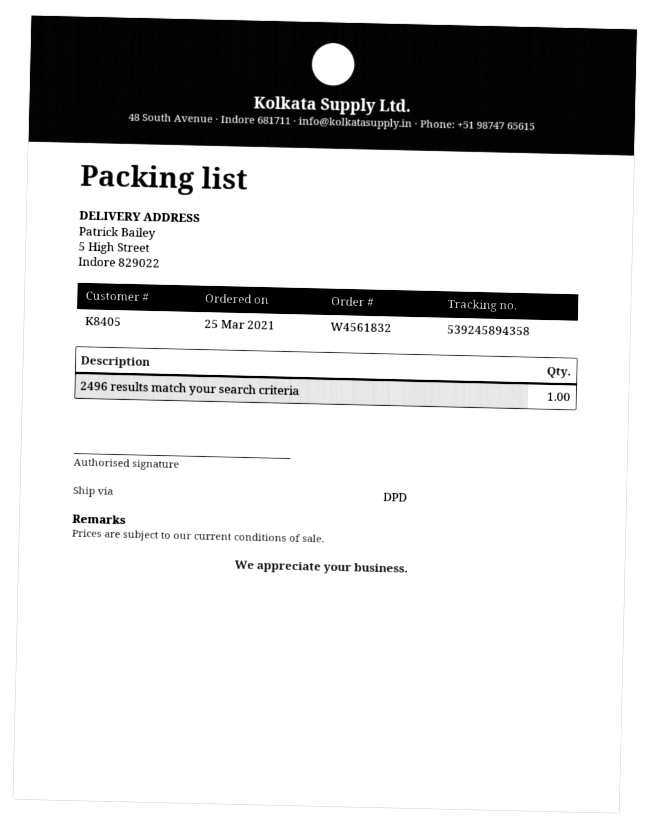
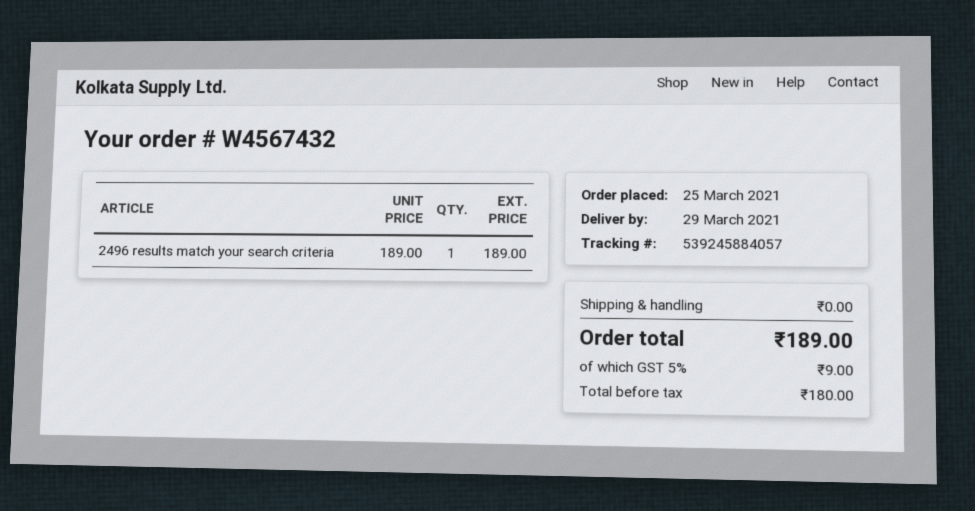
order number: W4561832 -> W4567432
tracking number: 539245894358 -> 539245884057

